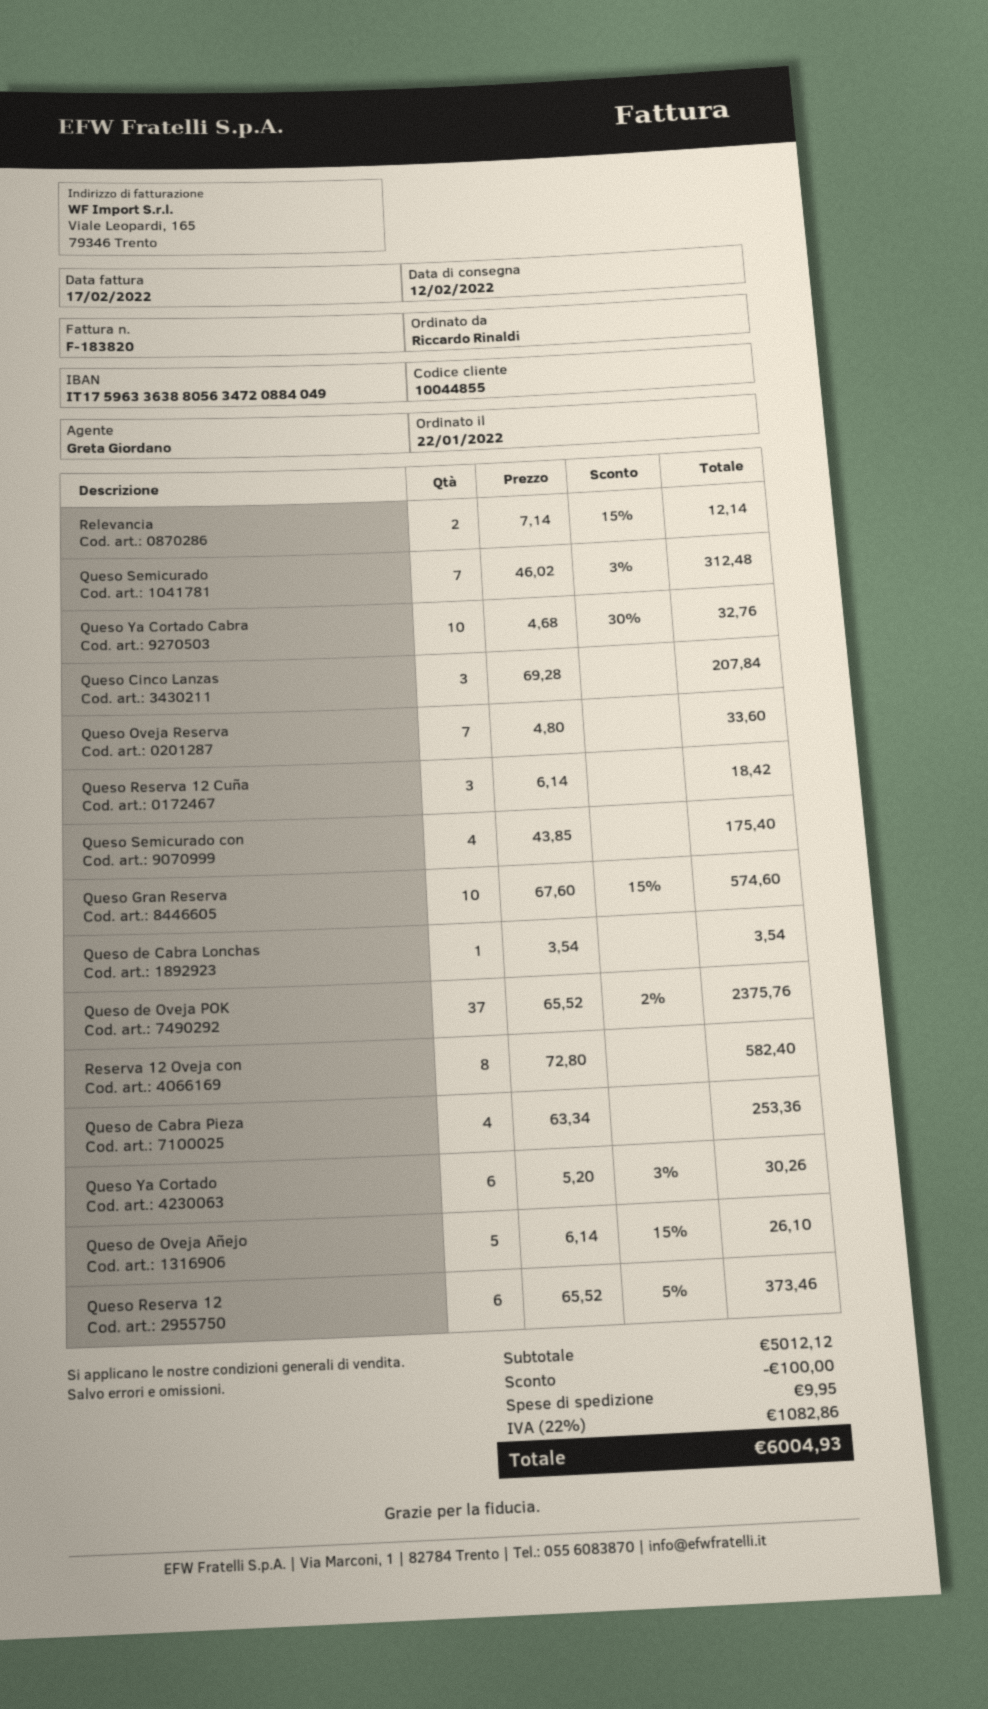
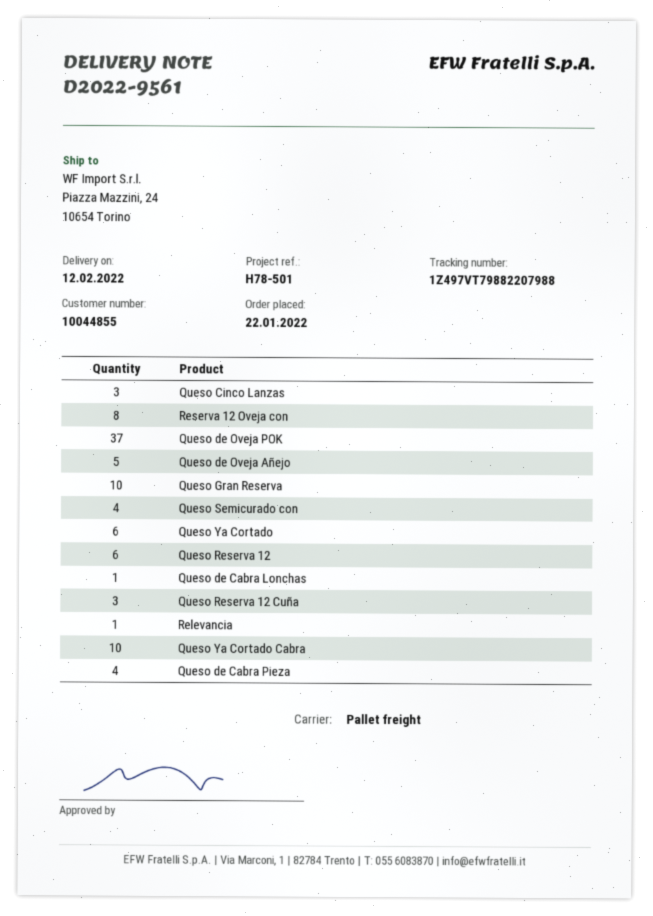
Relevancia: 2 -> 1
Queso Semicurado: 7 -> none
Queso Oveja Reserva: 7 -> none

